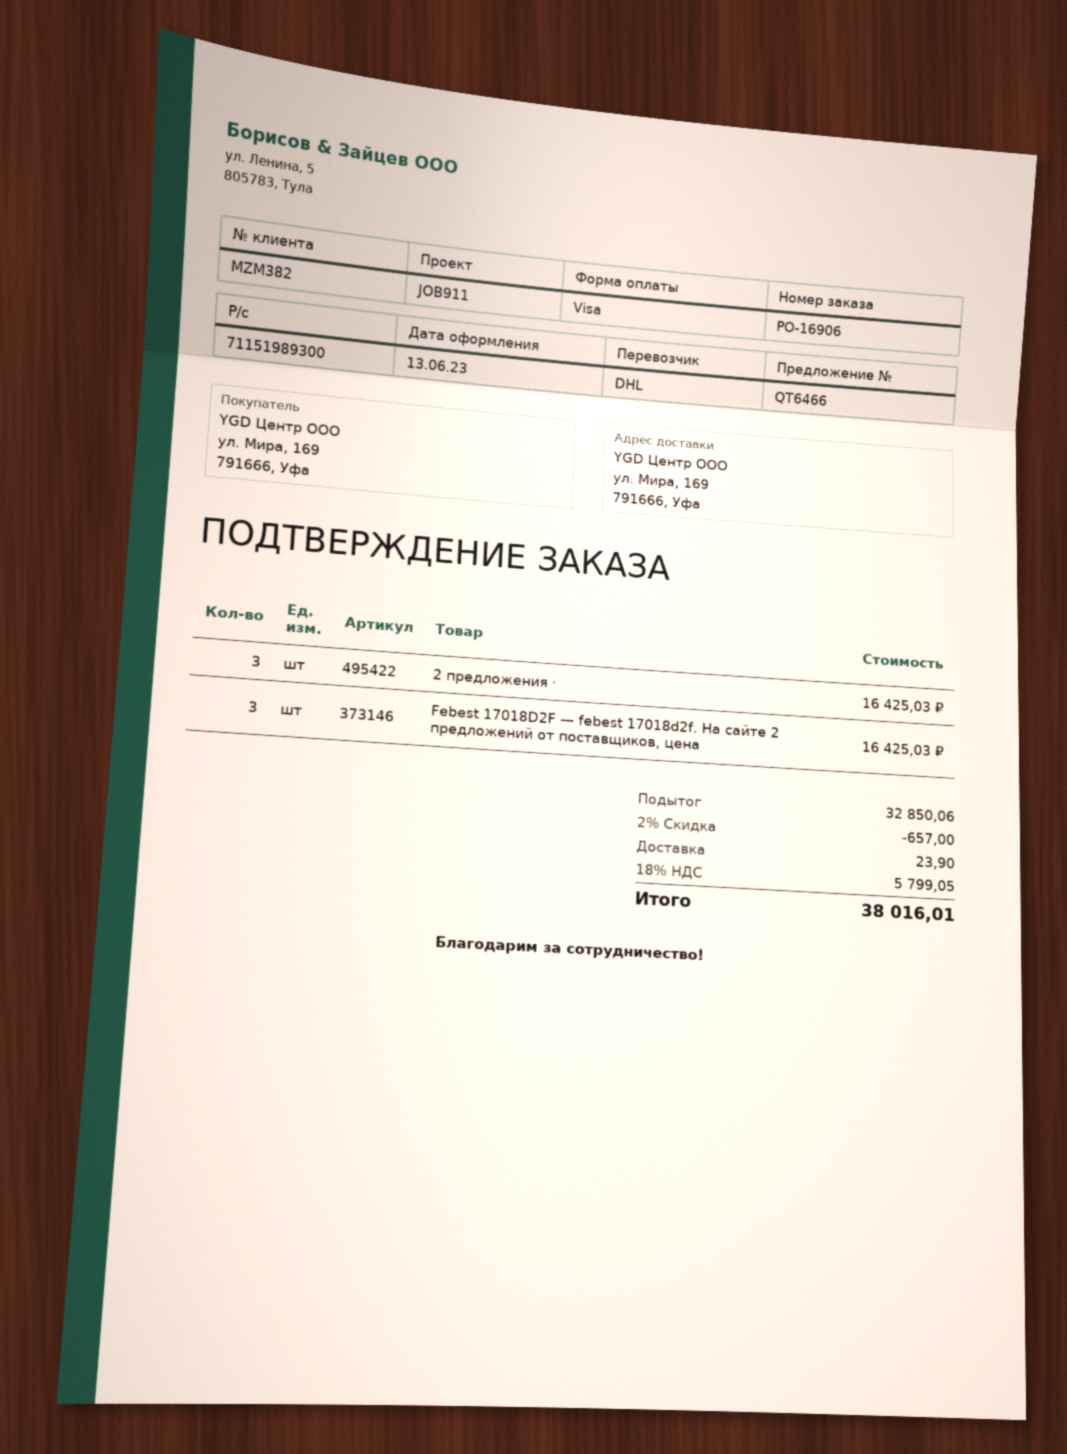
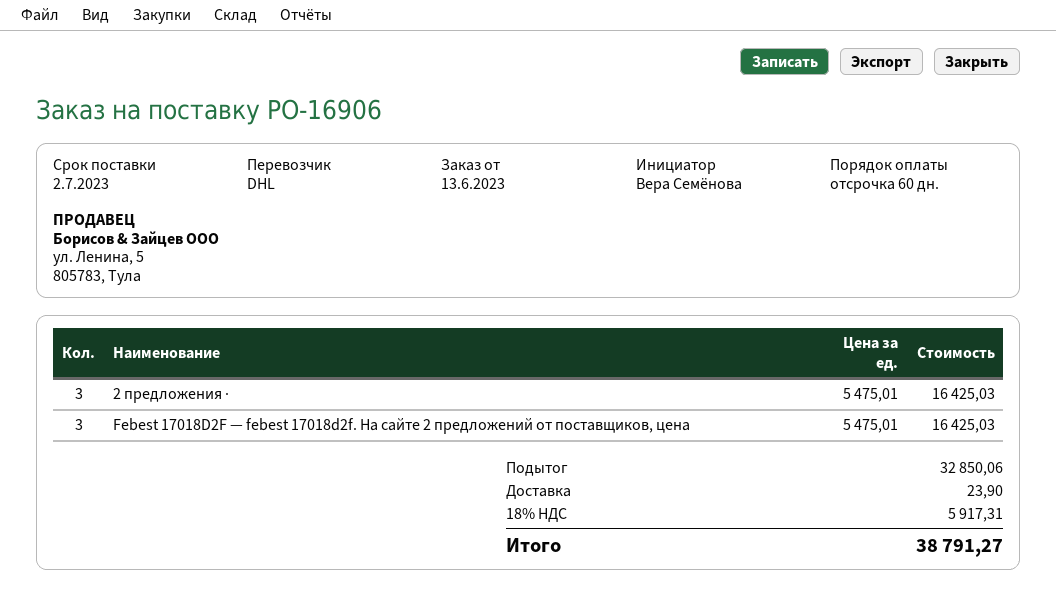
discount: 2% = 657.00 -> none
tax: 18% = 5799.05 -> 18% = 5917.31
total: 38016.01 -> 38791.27

